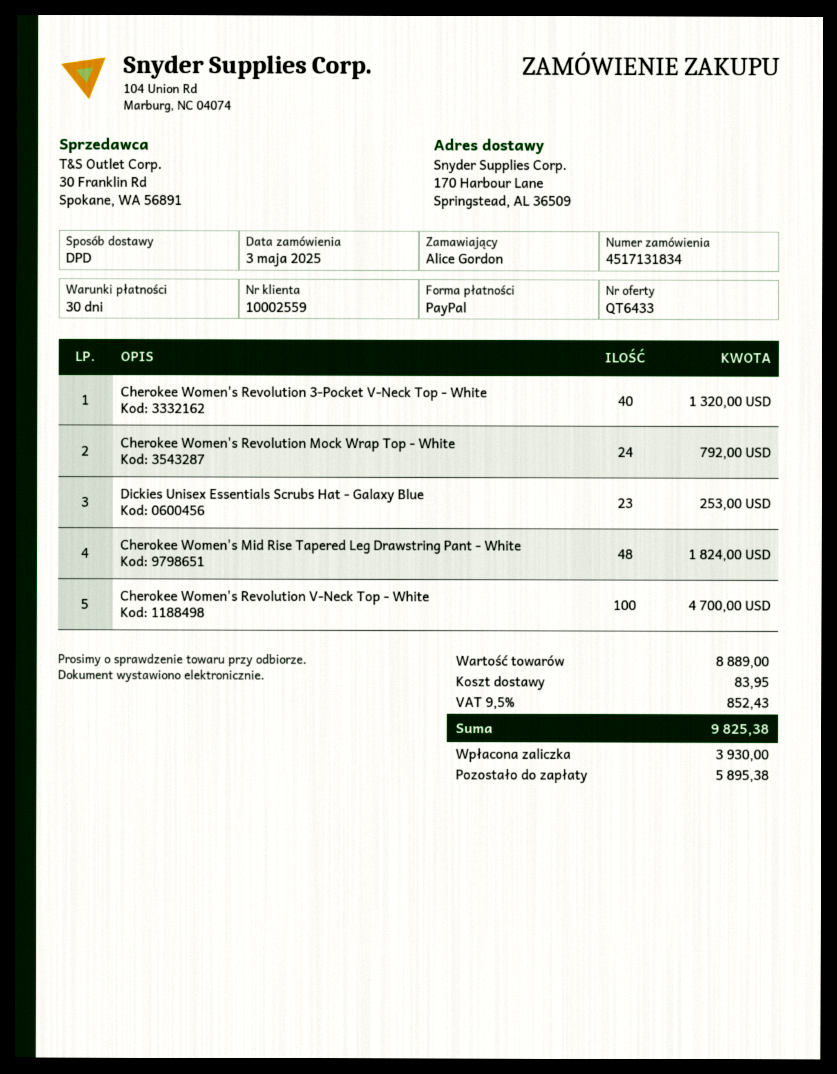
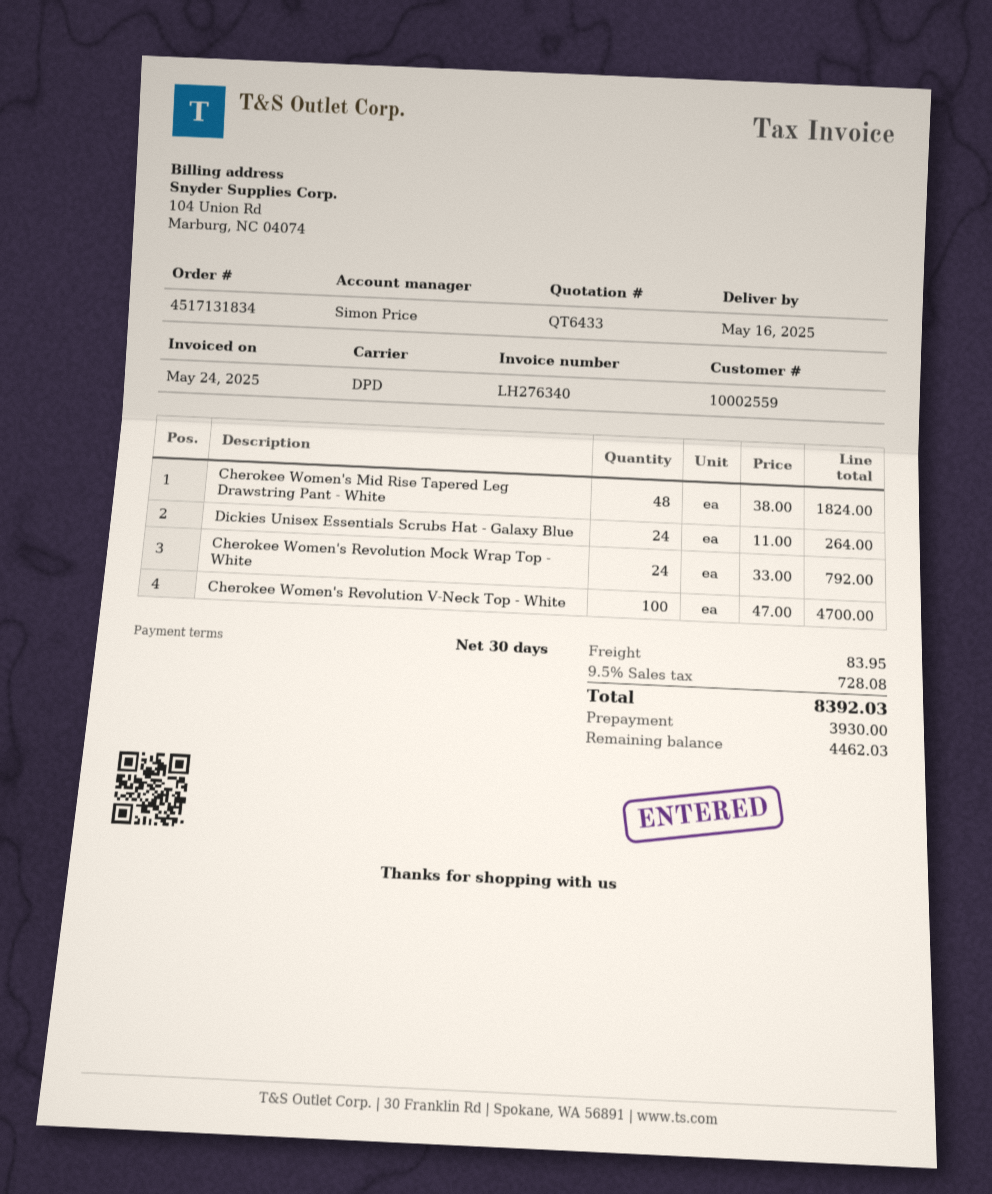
Cherokee Women's Revolution 3-Pocket V-Neck Top - White: 40 for 1320.00 -> none
Dickies Unisex Essentials Scrubs Hat - Galaxy Blue: 23 for 253.00 -> 24 for 264.00
tax: 9.5% = 852.43 -> 9.5% = 728.08
total: 9825.38 -> 8392.03
balance: 5895.38 -> 4462.03

